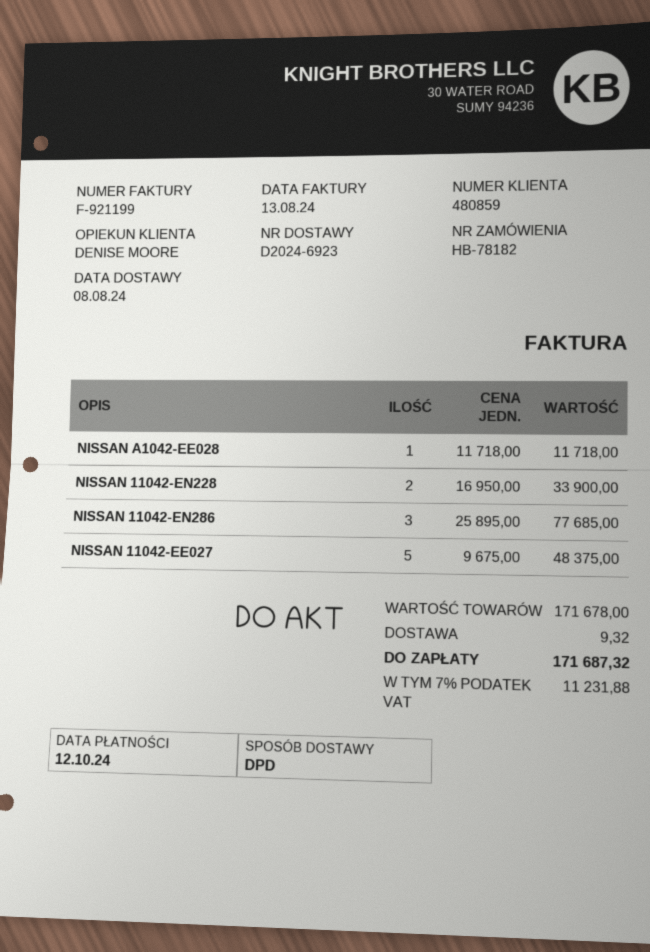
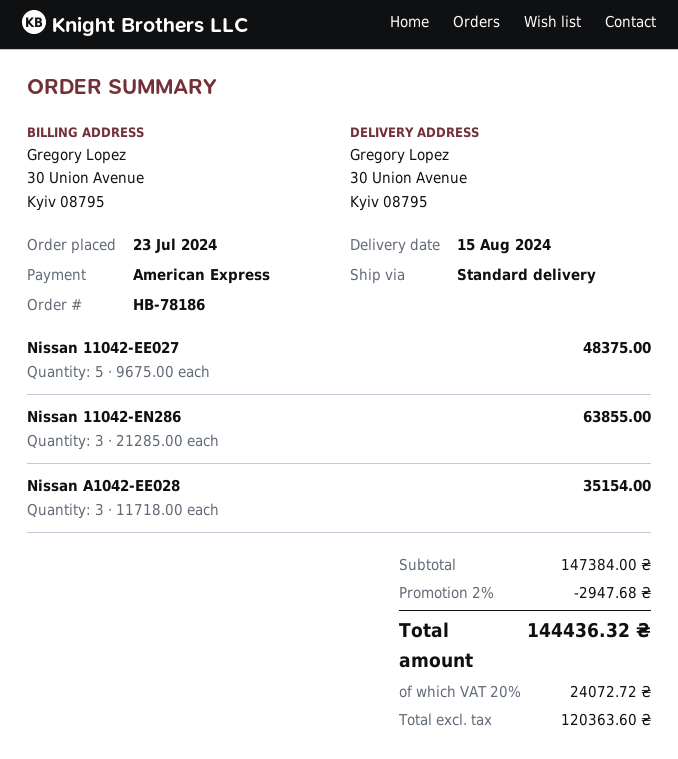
order number: HB-78182 -> HB-78186
delivery date: 2024-08-08 -> 2024-08-15
shipping method: DPD -> standard
NISSAN A1042-EE028: 1 x 11718.00 = 11718.00 -> 3 x 11718.00 = 35154.00
NISSAN 11042-EN228: 2 x 16950.00 = 33900.00 -> none
NISSAN 11042-EN286: 3 x 25895.00 = 77685.00 -> 3 x 21285.00 = 63855.00
subtotal: 171678.00 -> 147384.00
discount: none -> 2% = 2947.68
shipping: 9.32 -> none
tax: 7% = 11231.88 -> 20% = 24072.72
total: 171687.32 -> 144436.32

